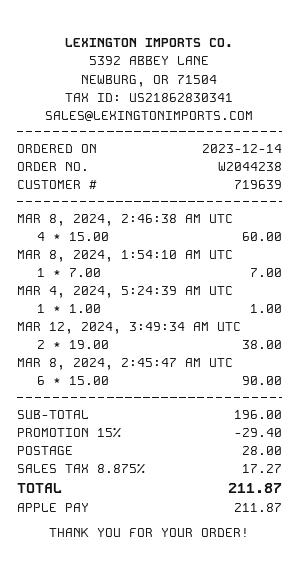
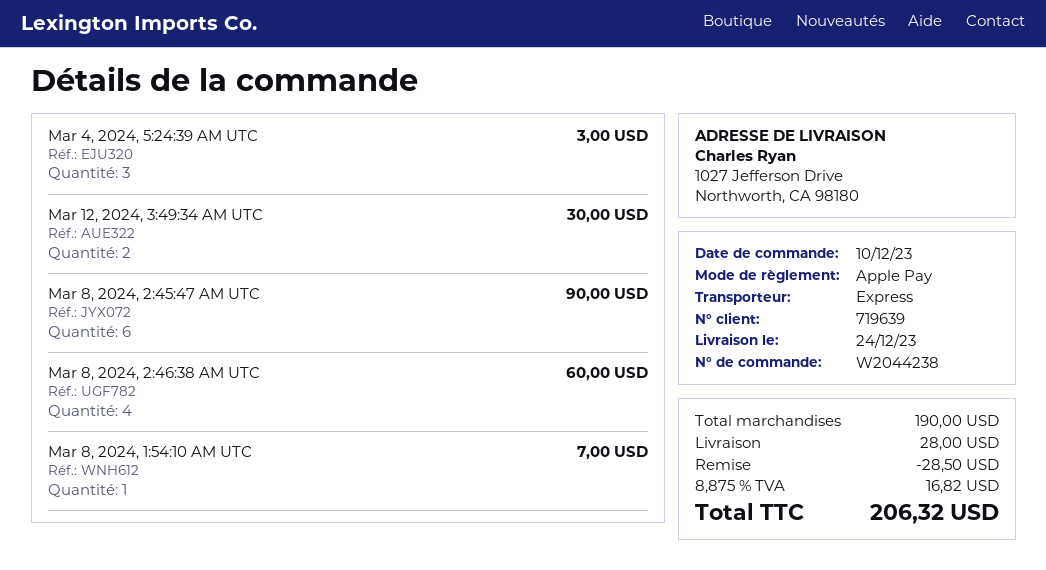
order date: 2023-12-14 -> 2023-12-10
MAR 4, 2024, 5:24:39 AM UTC: 1 for 1.00 -> 3 for 3.00
MAR 12, 2024, 3:49:34 AM UTC: 2 for 38.00 -> 2 for 30.00
subtotal: 196.00 -> 190.00
discount: 29.40 -> 28.50
tax: 8.875% = 17.27 -> 8.875% = 16.82
total: 211.87 -> 206.32

